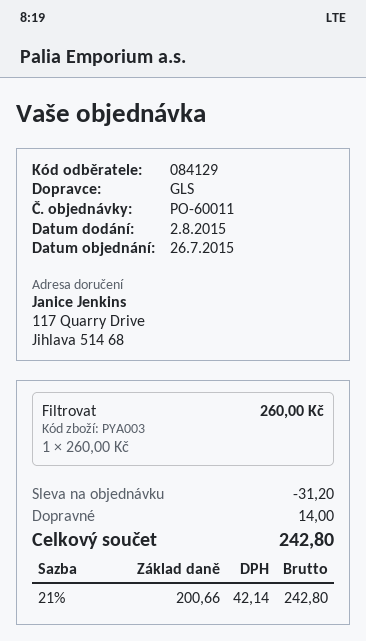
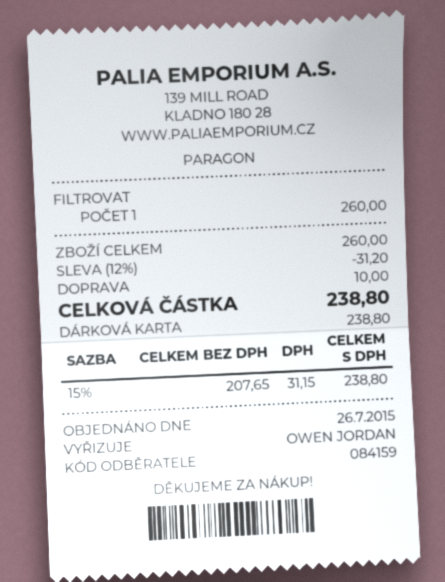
customer number: 084129 -> 084159
shipping: 14.00 -> 10.00
net: 200.66 -> 207.65
tax: 21% = 42.14 -> 15% = 31.15
total: 242.80 -> 238.80

